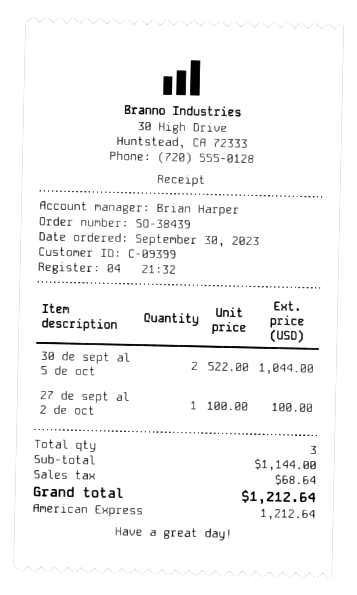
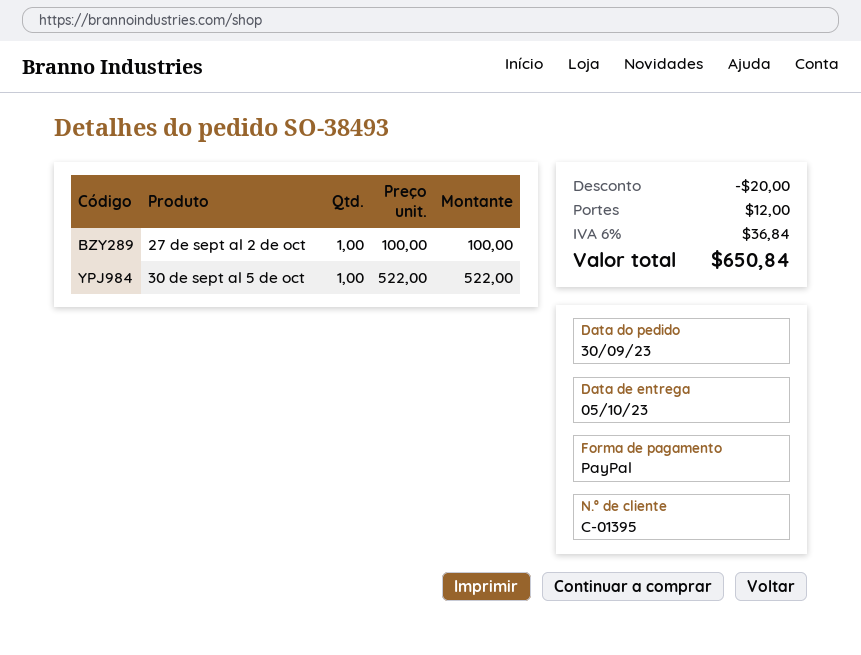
order number: SO-38439 -> SO-38493
customer number: C-09399 -> C-01395
payment method: American Express -> PayPal
30 de sept al 5 de oct: 2 x 522.00 = 1044.00 -> 1 x 522.00 = 522.00
discount: none -> 20.00
shipping: none -> 12.00
tax: 68.64 -> 36.84
total: 1212.64 -> 650.84

